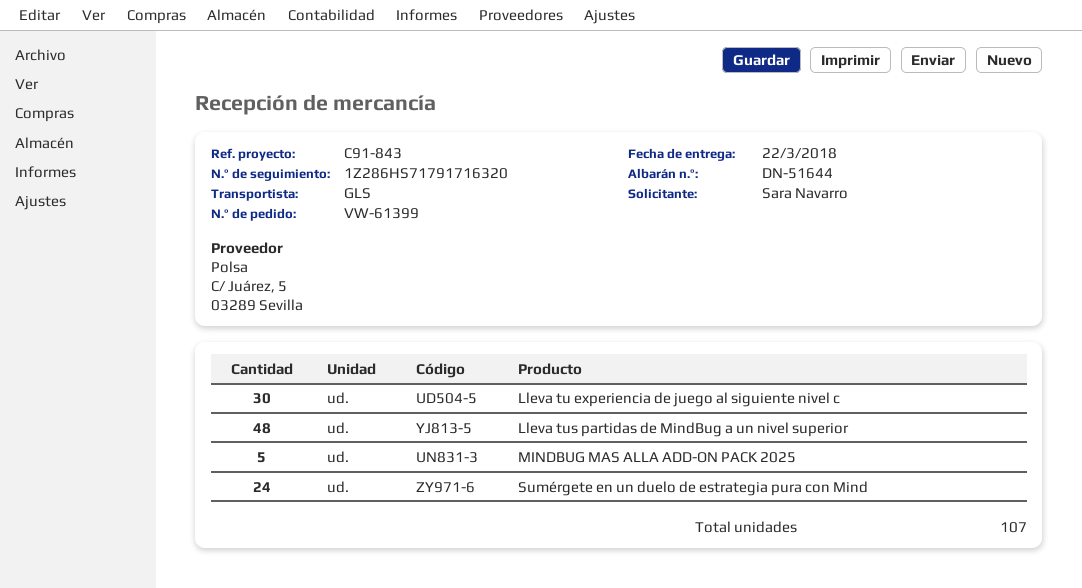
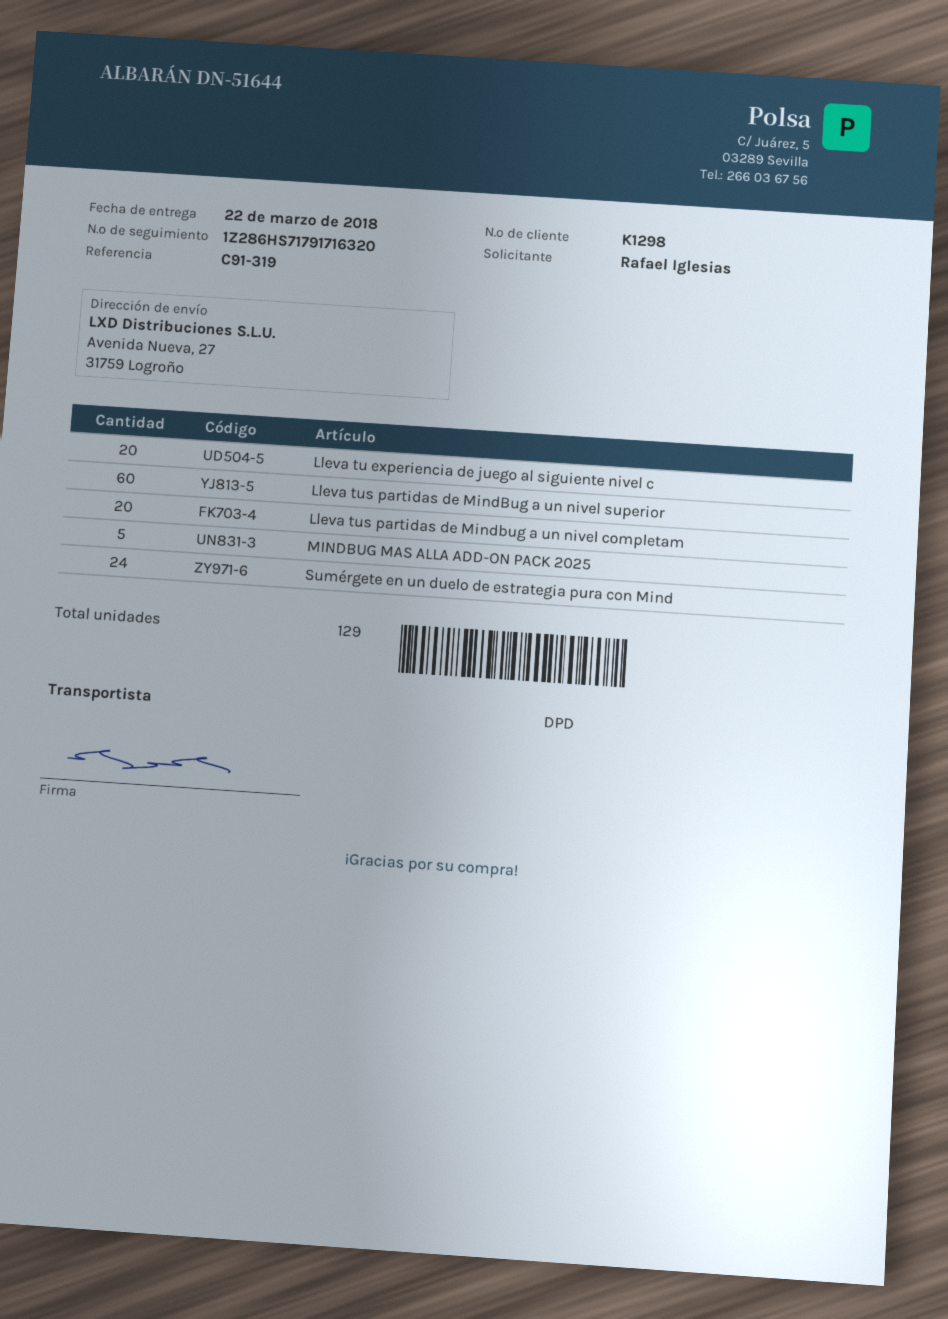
reference: C91-843 -> C91-319
ordered by: Sara Navarro -> Rafael Iglesias
shipping method: GLS -> DPD
Lleva tu experiencia de juego al siguiente nivel c: 30 -> 20
Lleva tus partidas de MindBug a un nivel superior: 48 -> 60
Lleva tus partidas de Mindbug a un nivel completam: none -> 20
total quantity: 107 -> 129

